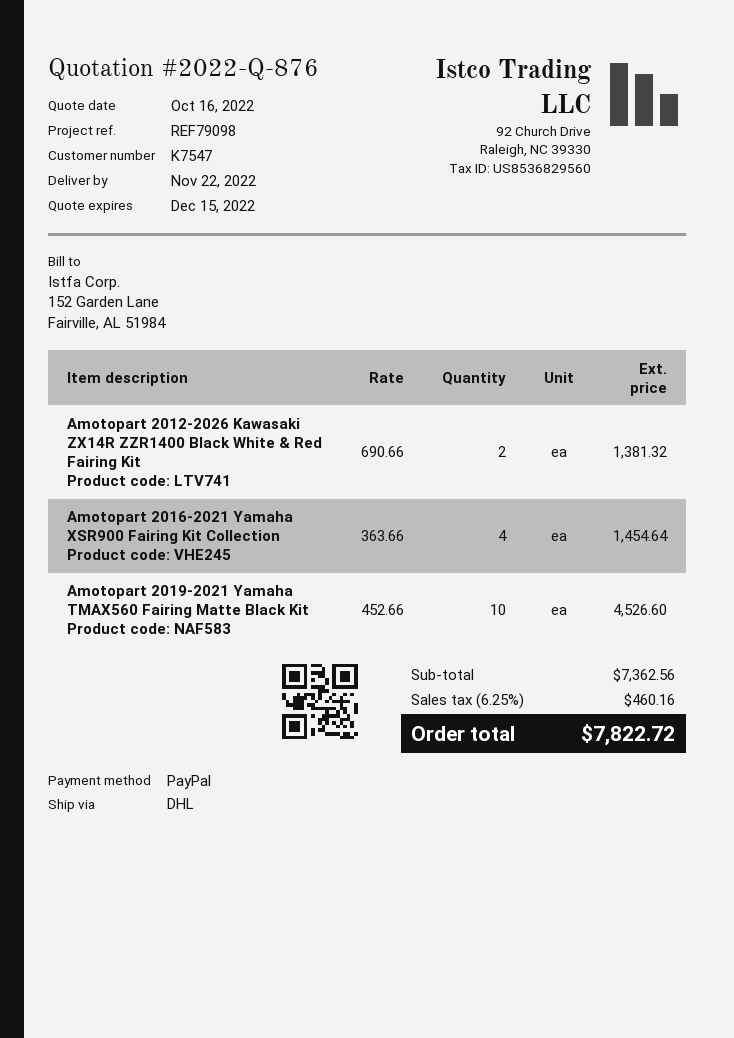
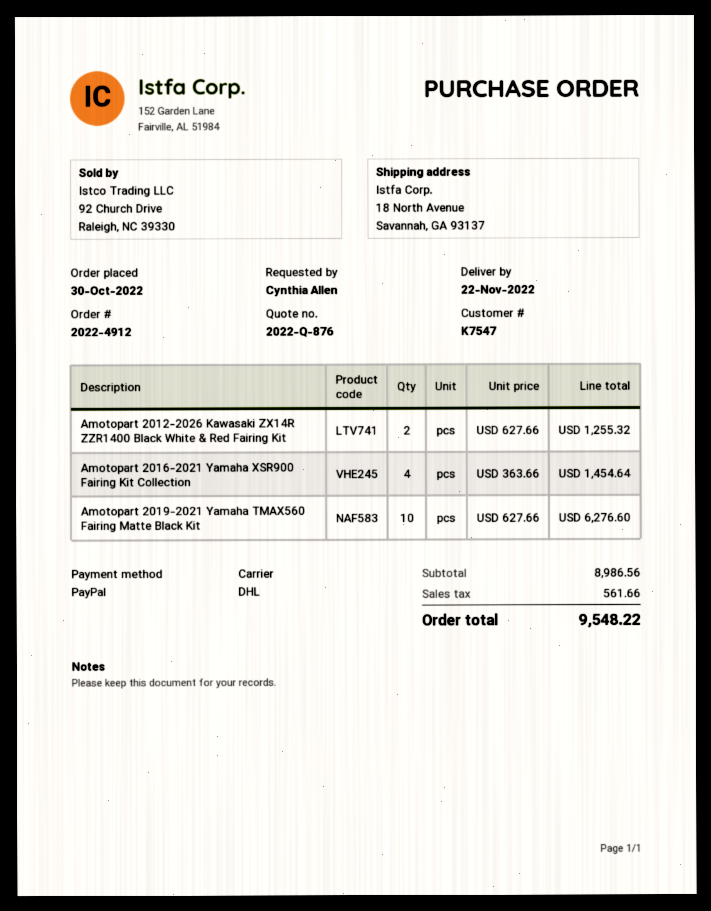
Amotopart 2012-2026 Kawasaki ZX14R ZZR1400 Black White & Red Fairing Kit: 2 x 690.66 = 1381.32 -> 2 x 627.66 = 1255.32
Amotopart 2019-2021 Yamaha TMAX560 Fairing Matte Black Kit: 10 x 452.66 = 4526.60 -> 10 x 627.66 = 6276.60
subtotal: 7362.56 -> 8986.56
tax: 460.16 -> 561.66
total: 7822.72 -> 9548.22

